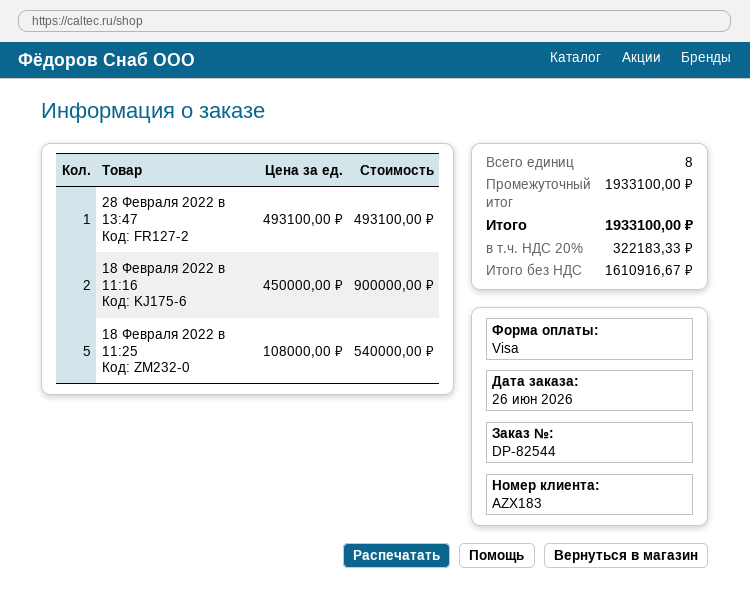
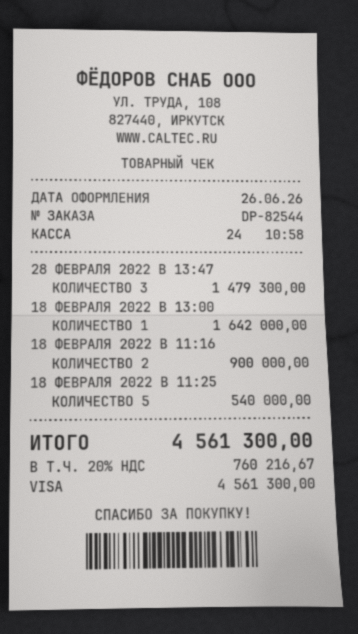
28 Февраля 2022 в 13:47: 1 for 493100.00 -> 3 for 1479300.00
18 ФЕВРАЛЯ 2022 В 13:00: none -> 1 for 1642000.00
tax: 20% = 322183.33 -> 20% = 760216.67
total: 1933100.00 -> 4561300.00

